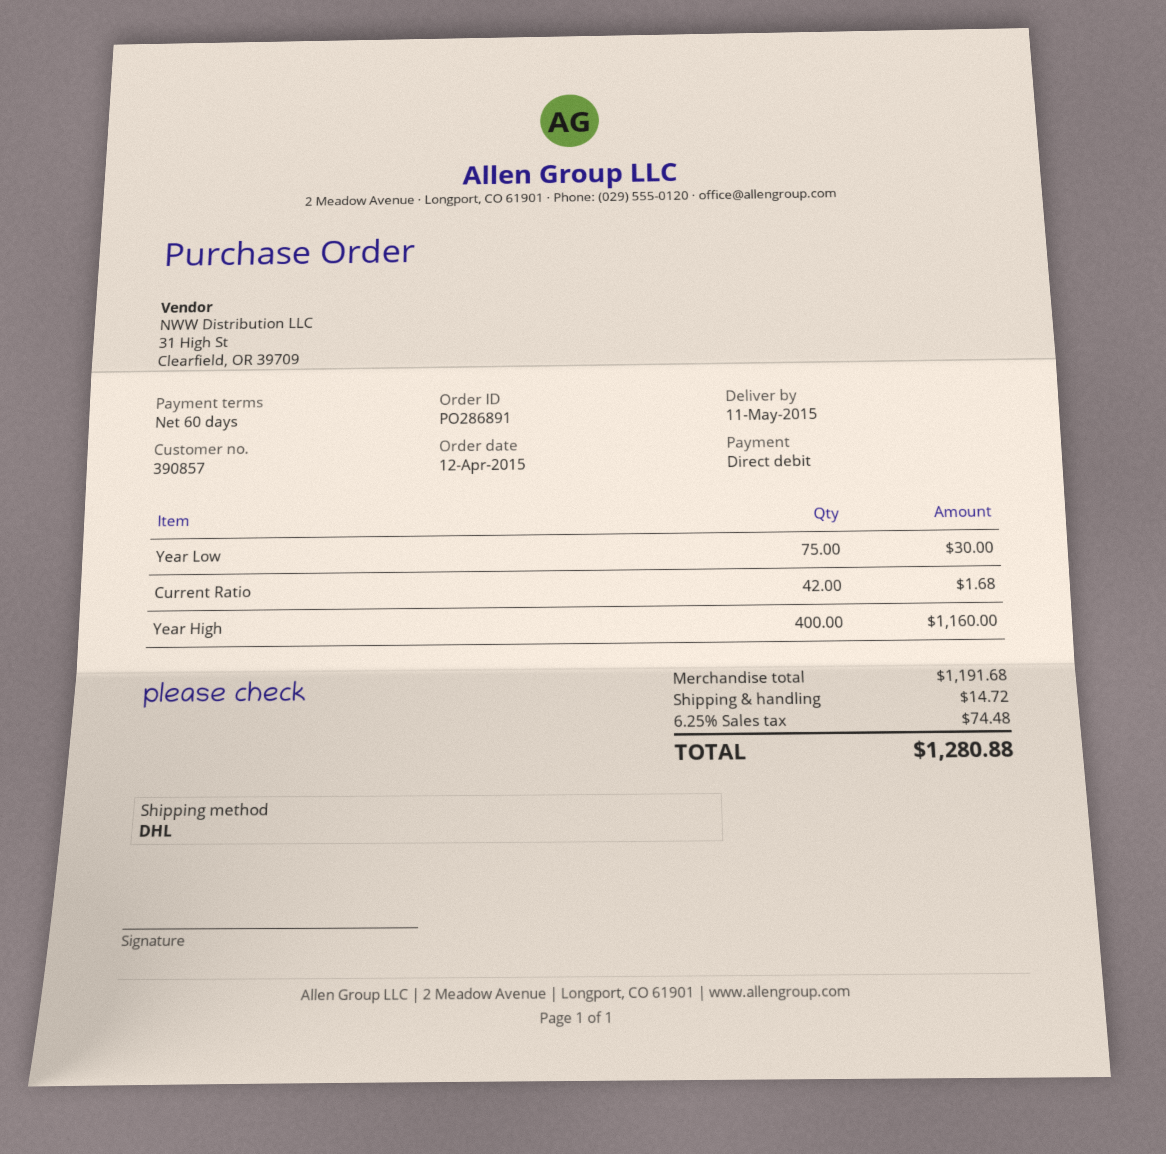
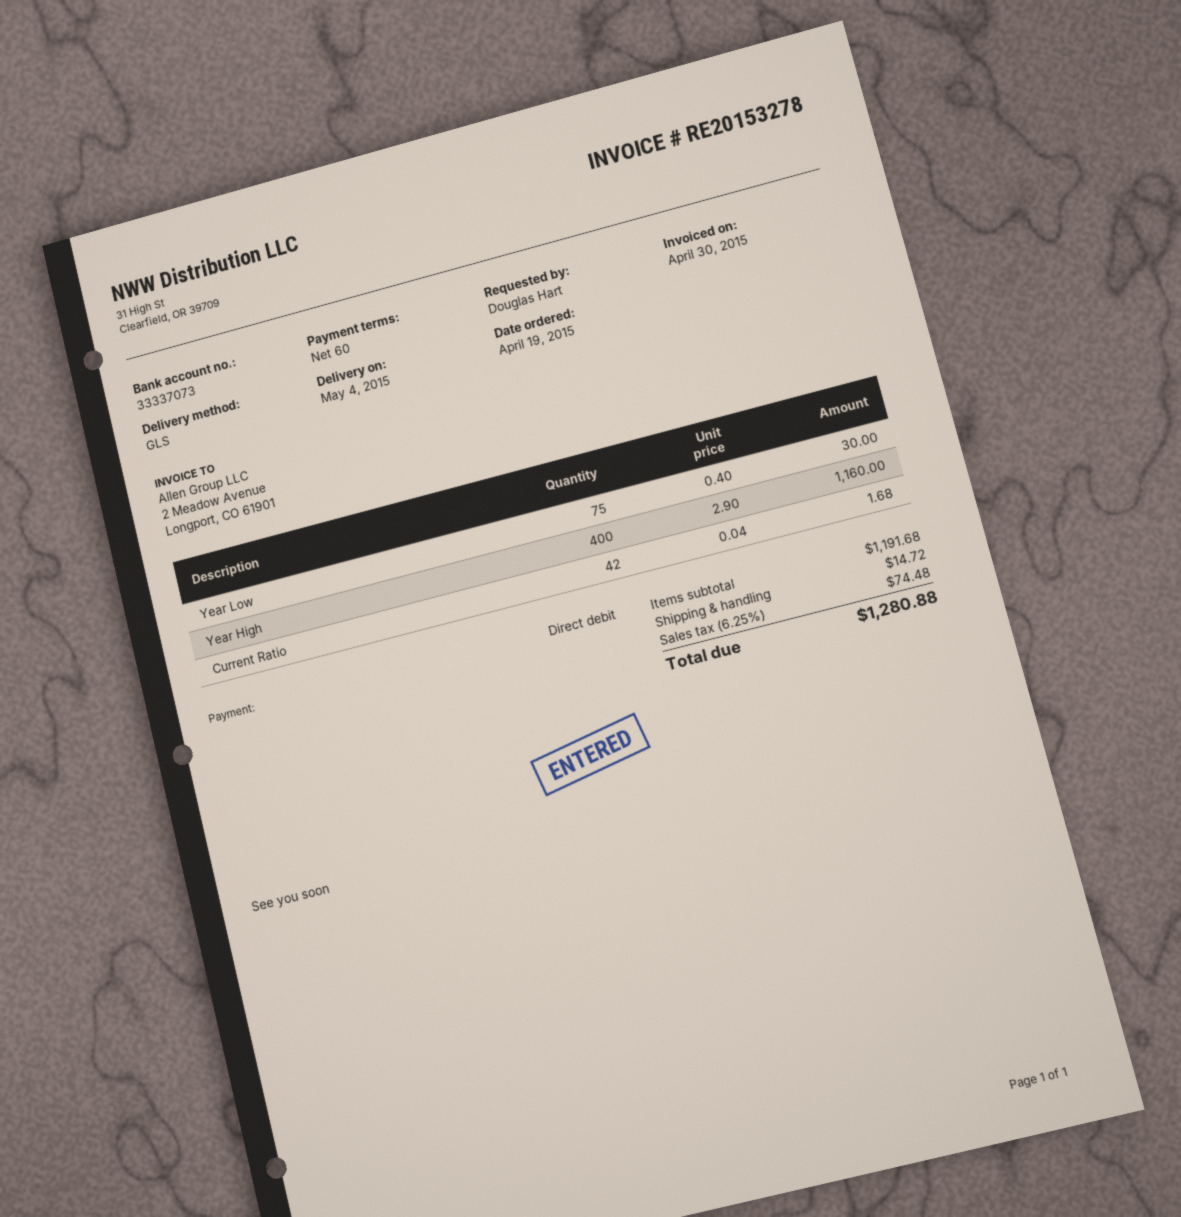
order date: 2015-04-12 -> 2015-04-19
delivery date: 2015-05-11 -> 2015-05-04
shipping method: DHL -> GLS

